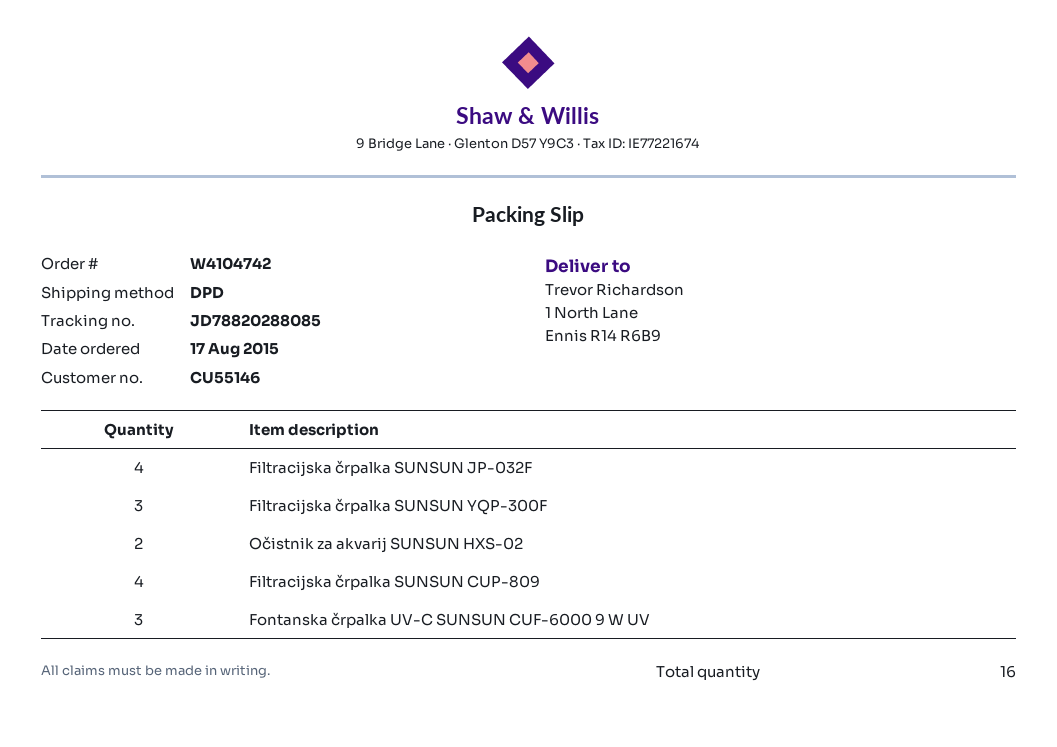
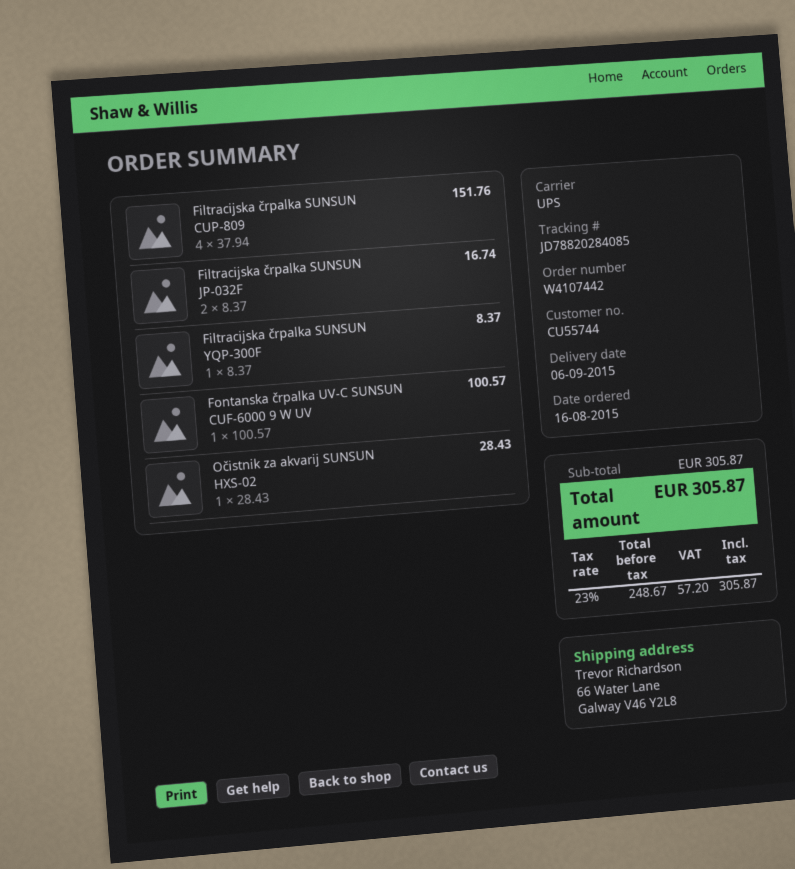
order number: W4104742 -> W4107442
order date: 2015-08-17 -> 2015-08-16
customer number: CU55146 -> CU55744
shipping method: DPD -> UPS
tracking number: JD78820288085 -> JD78820284085
ship to: 1 North Lane, Ennis R14 R6B9 -> 66 Water Lane, Galway V46 Y2L8
Filtracijska črpalka SUNSUN JP-032F: 4 -> 2
Filtracijska črpalka SUNSUN YQP-300F: 3 -> 1
Očistnik za akvarij SUNSUN HXS-02: 2 -> 1
Fontanska črpalka UV-C SUNSUN CUF-6000 9 W UV: 3 -> 1

